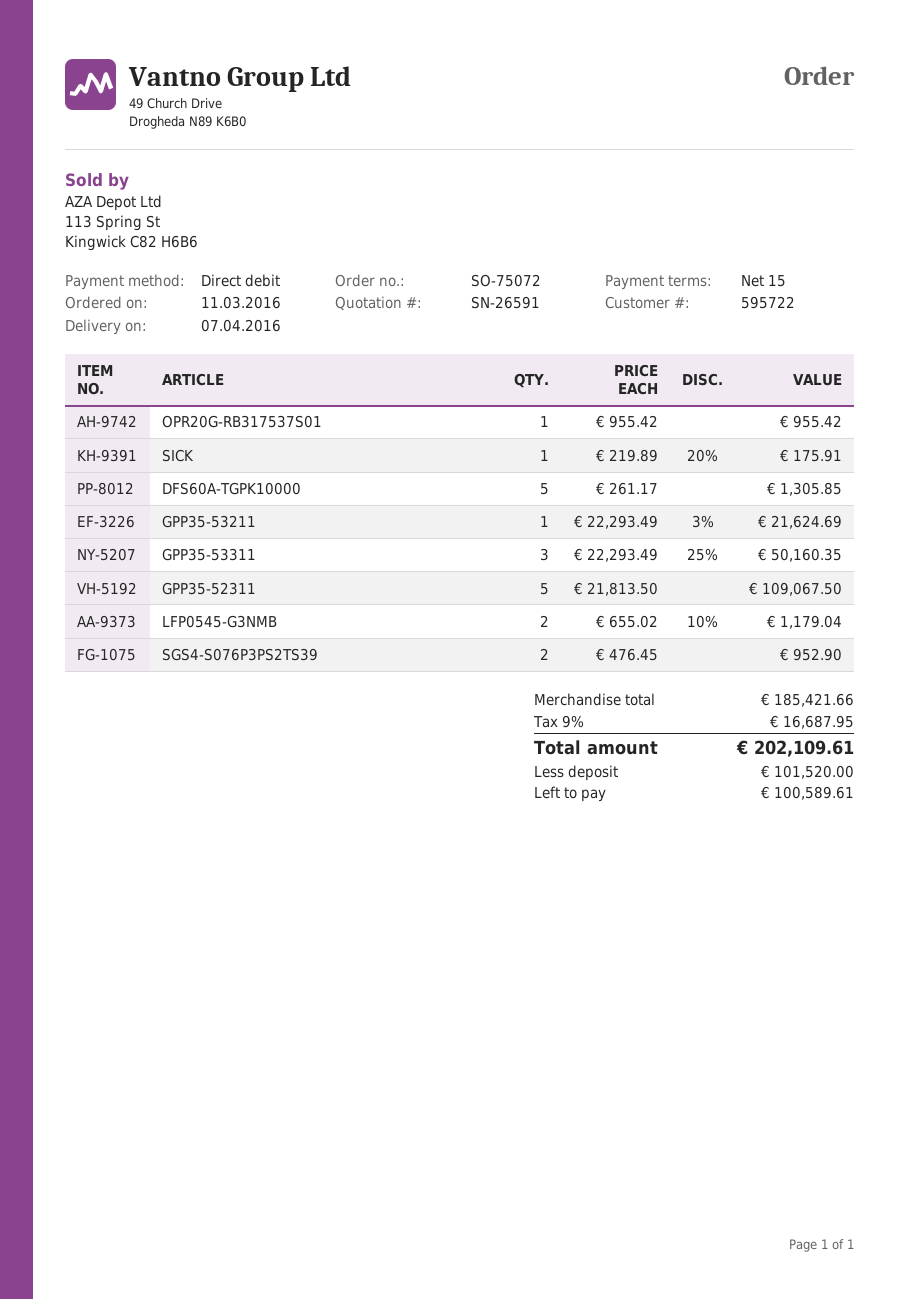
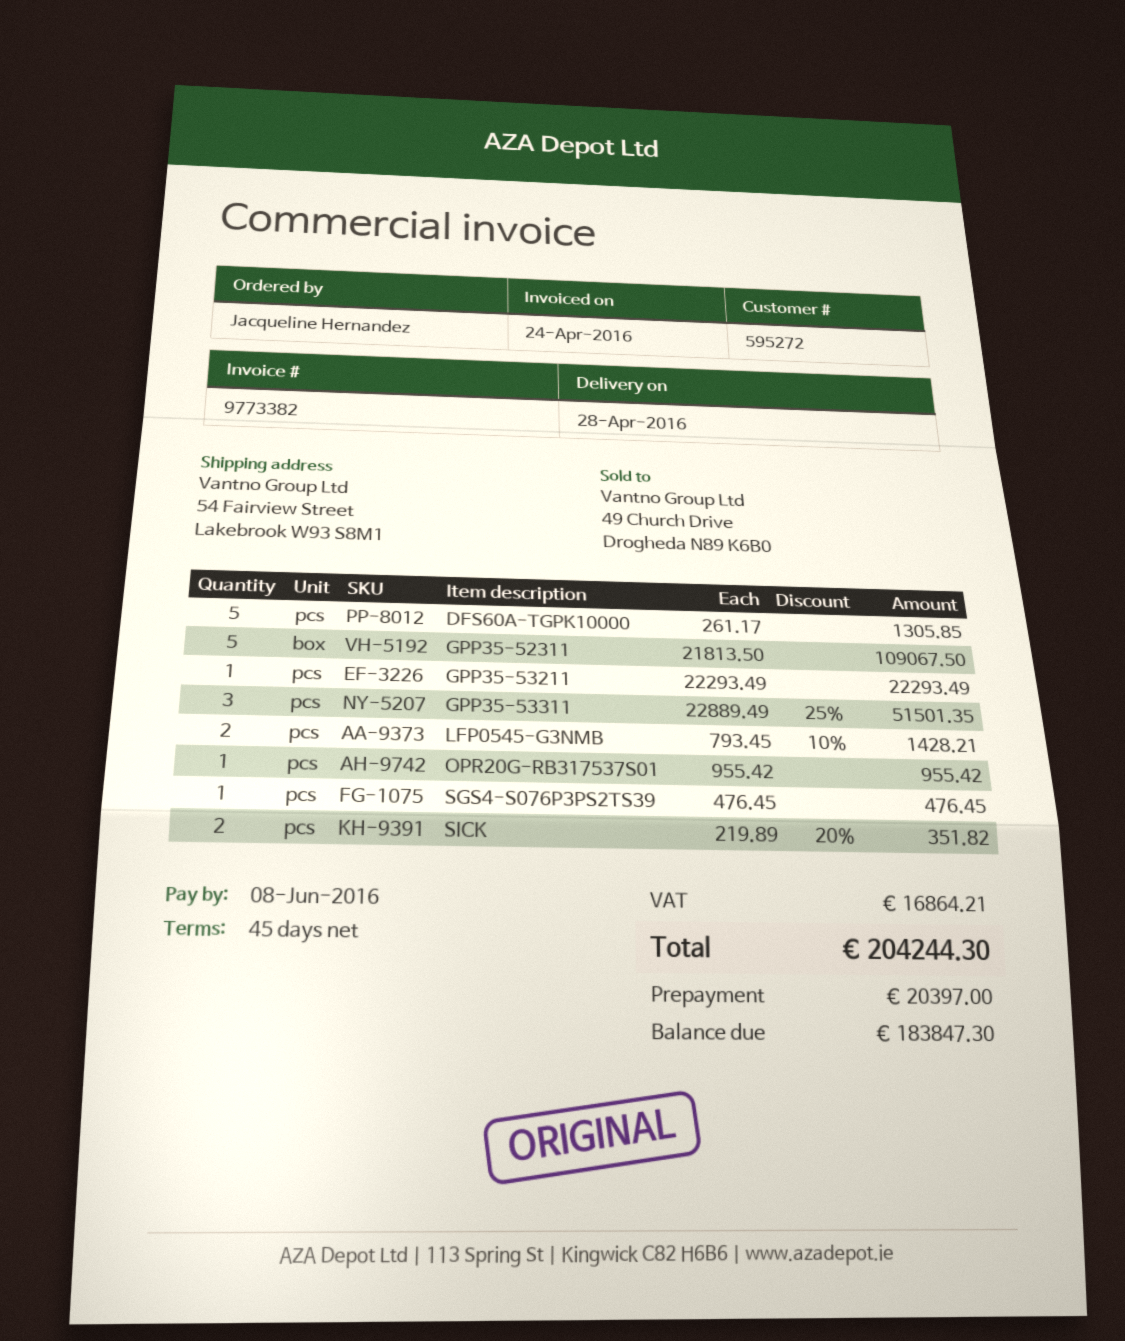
delivery date: 2016-04-07 -> 2016-04-28
payment terms: 15 days -> 45 days
customer number: 595722 -> 595272
SICK: 1 x 219.89 - 20% = 175.91 -> 2 x 219.89 - 20% = 351.82
GPP35-53211: 1 x 22293.49 - 3% = 21624.69 -> 1 x 22293.49 = 22293.49
GPP35-53311: 3 x 22293.49 - 25% = 50160.35 -> 3 x 22889.49 - 25% = 51501.35
LFP0545-G3NMB: 2 x 655.02 - 10% = 1179.04 -> 2 x 793.45 - 10% = 1428.21
SGS4-S076P3PS2TS39: 2 x 476.45 = 952.90 -> 1 x 476.45 = 476.45
tax: 16687.95 -> 16864.21
total: 202109.61 -> 204244.30
deposit: 101520.00 -> 20397.00
balance: 100589.61 -> 183847.30

